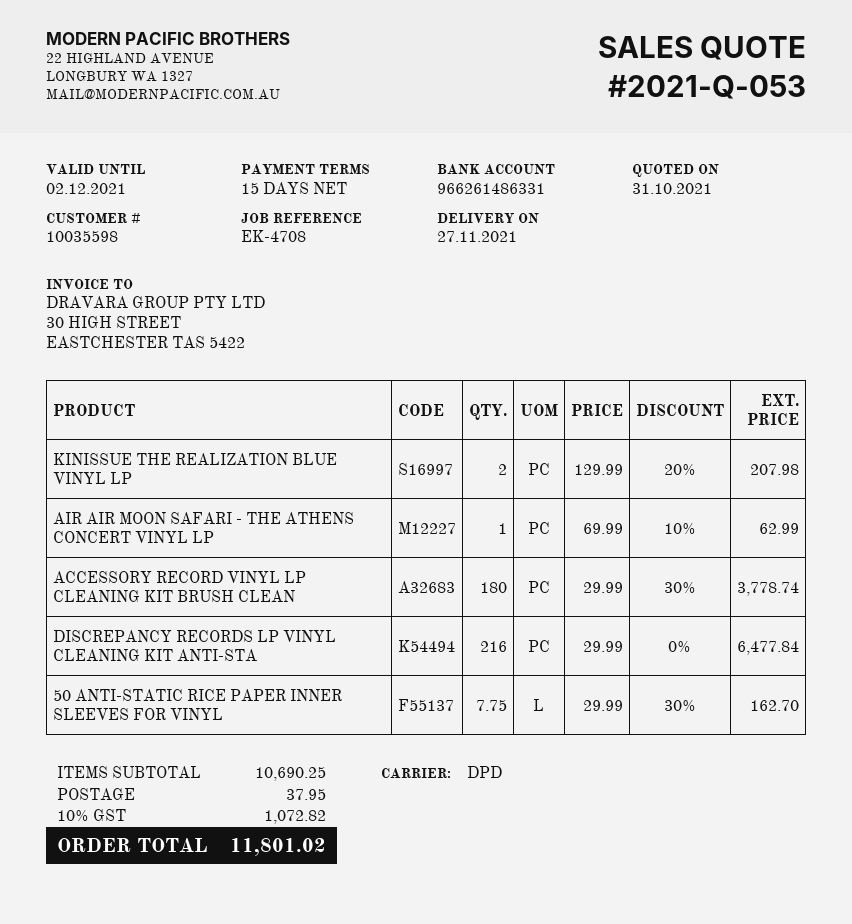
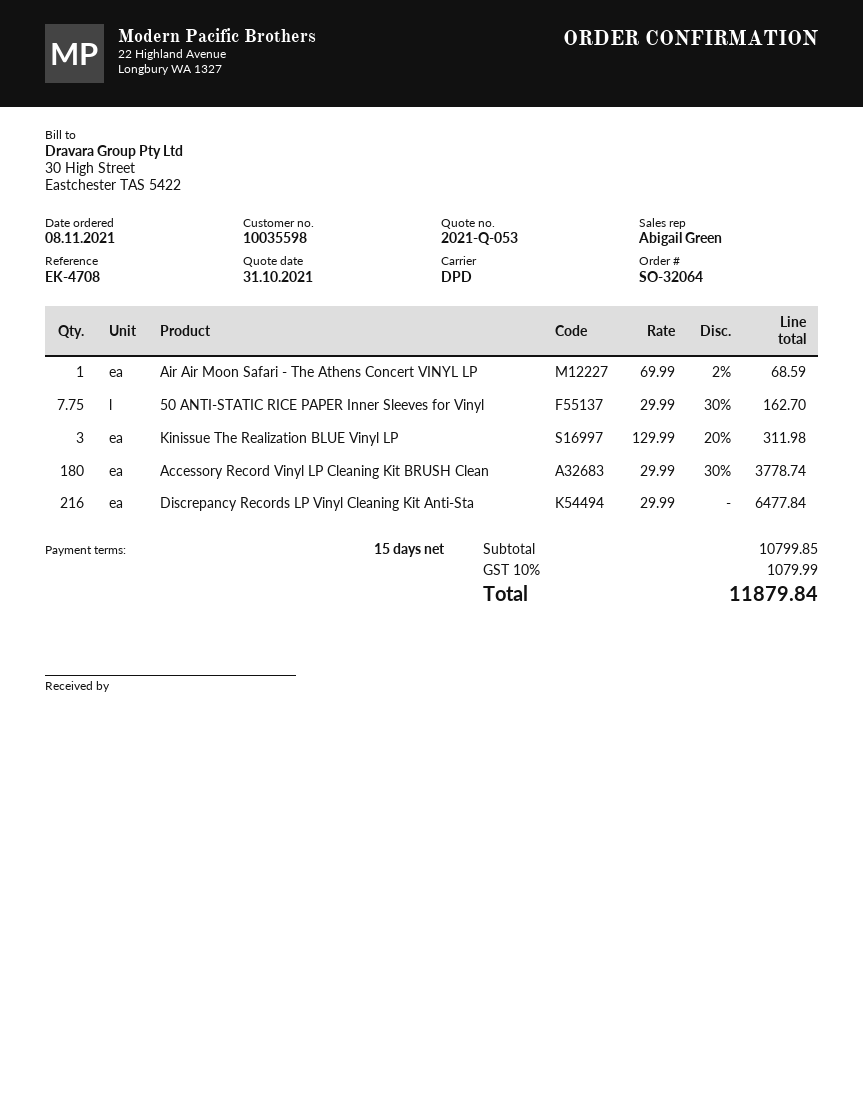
KINISSUE THE REALIZATION BLUE VINYL LP: 2 x 129.99 - 20% = 207.98 -> 3 x 129.99 - 20% = 311.98
AIR AIR MOON SAFARI - THE ATHENS CONCERT VINYL LP: 1 x 69.99 - 10% = 62.99 -> 1 x 69.99 - 2% = 68.59
subtotal: 10690.25 -> 10799.85
shipping: 37.95 -> none
tax: 10% = 1072.82 -> 10% = 1079.99
total: 11801.02 -> 11879.84

